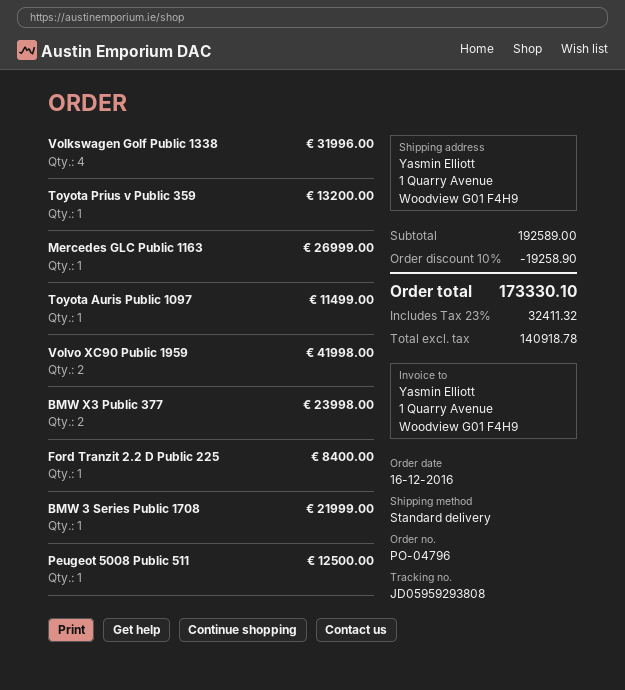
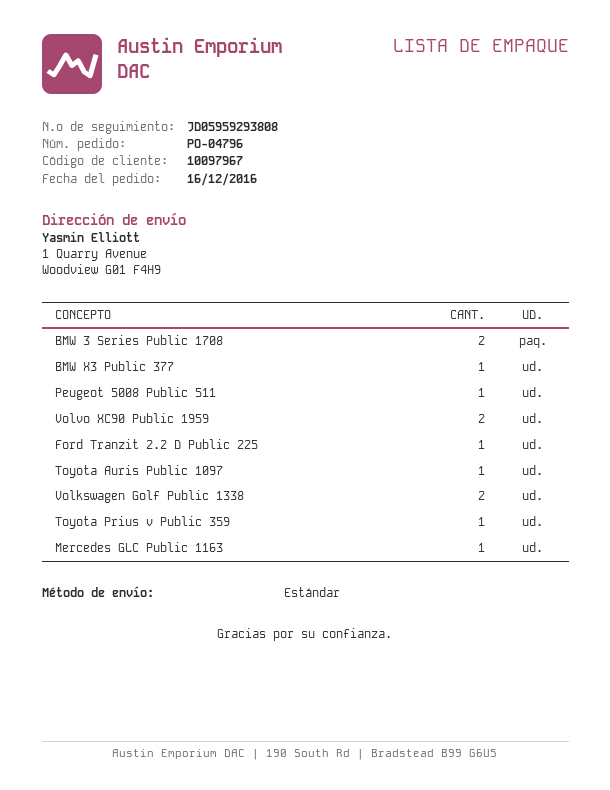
Volkswagen Golf Public 1338: 4 -> 2
BMW X3 Public 377: 2 -> 1
BMW 3 Series Public 1708: 1 -> 2

